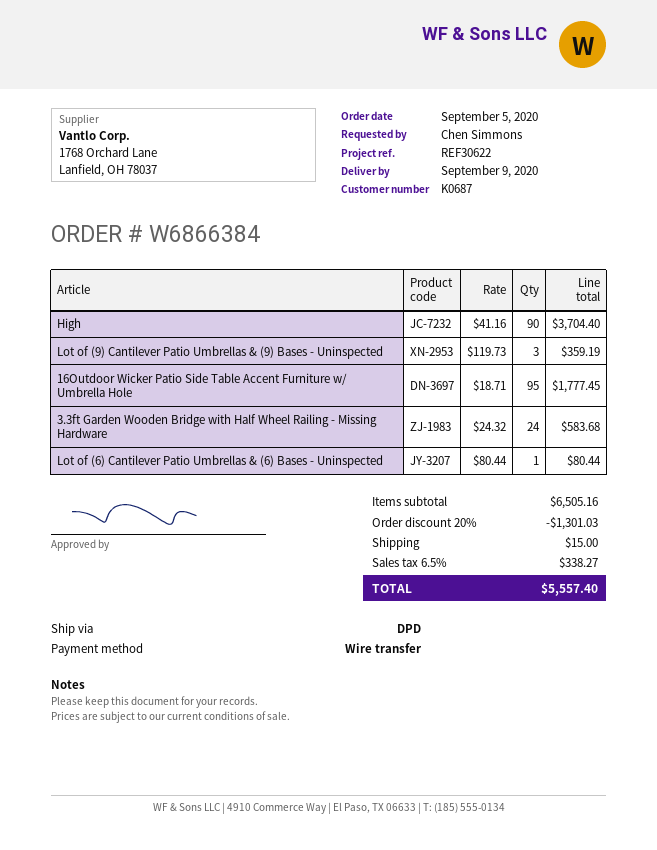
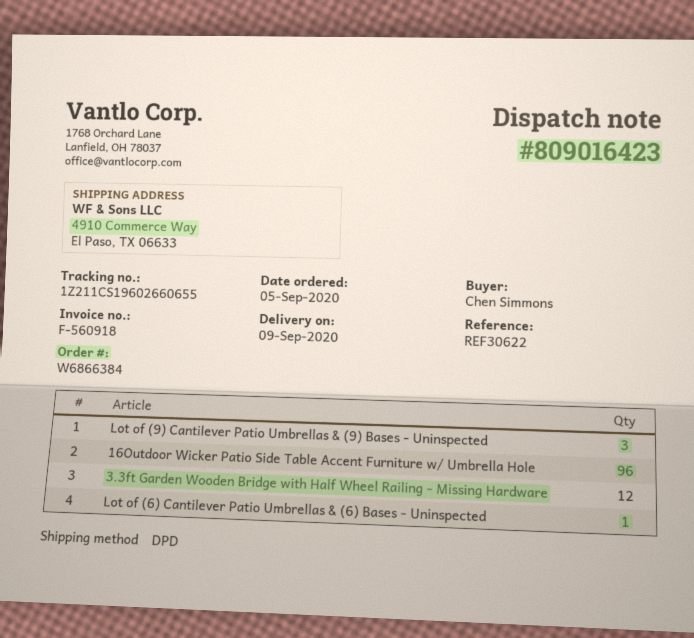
High: 90 -> none
16Outdoor Wicker Patio Side Table Accent Furniture w/ Umbrella Hole: 95 -> 96
3.3ft Garden Wooden Bridge with Half Wheel Railing - Missing Hardware: 24 -> 12

